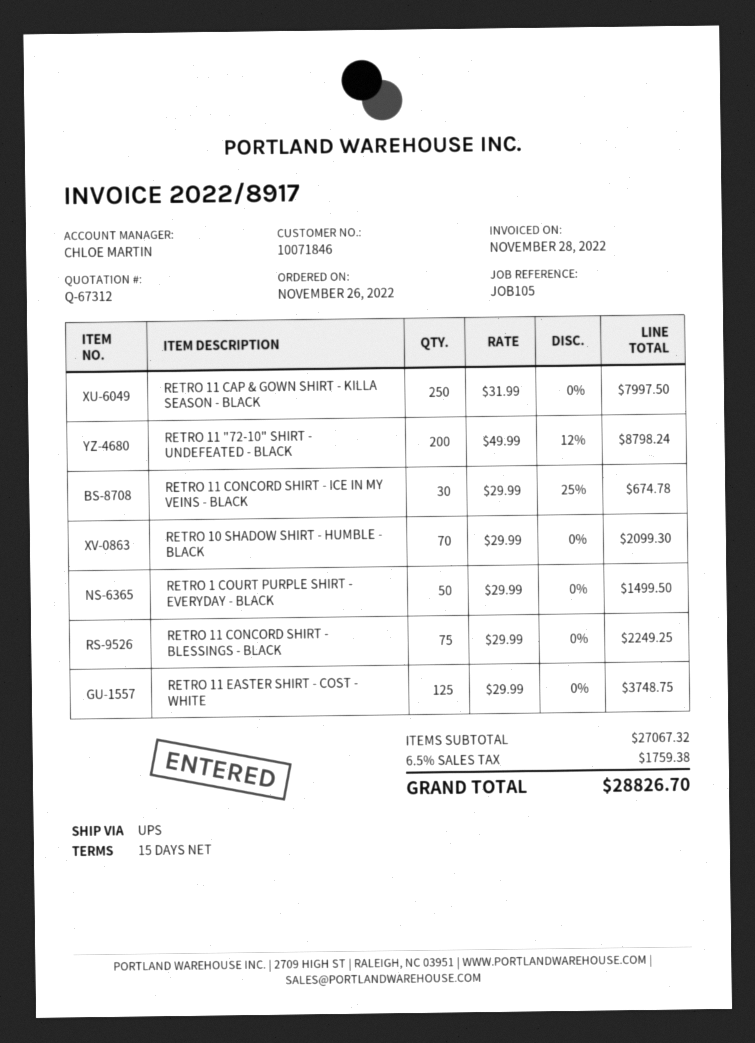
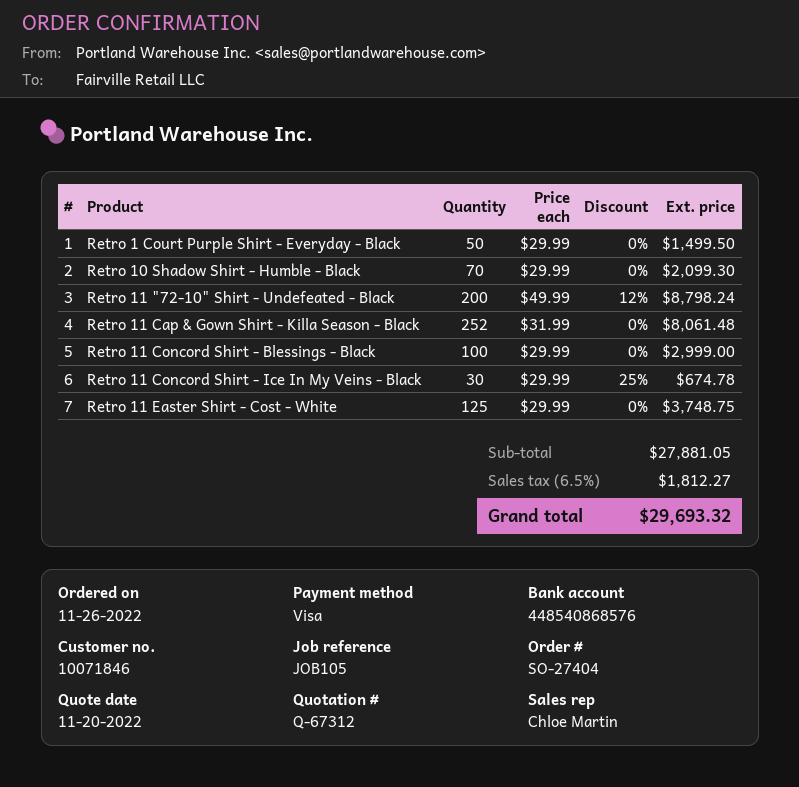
RETRO 11 CAP & GOWN SHIRT - KILLA SEASON - BLACK: 250 x 31.99 = 7997.50 -> 252 x 31.99 = 8061.48
RETRO 11 CONCORD SHIRT - BLESSINGS - BLACK: 75 x 29.99 = 2249.25 -> 100 x 29.99 = 2999.00
subtotal: 27067.32 -> 27881.05
tax: 6.5% = 1759.38 -> 6.5% = 1812.27
total: 28826.70 -> 29693.32

